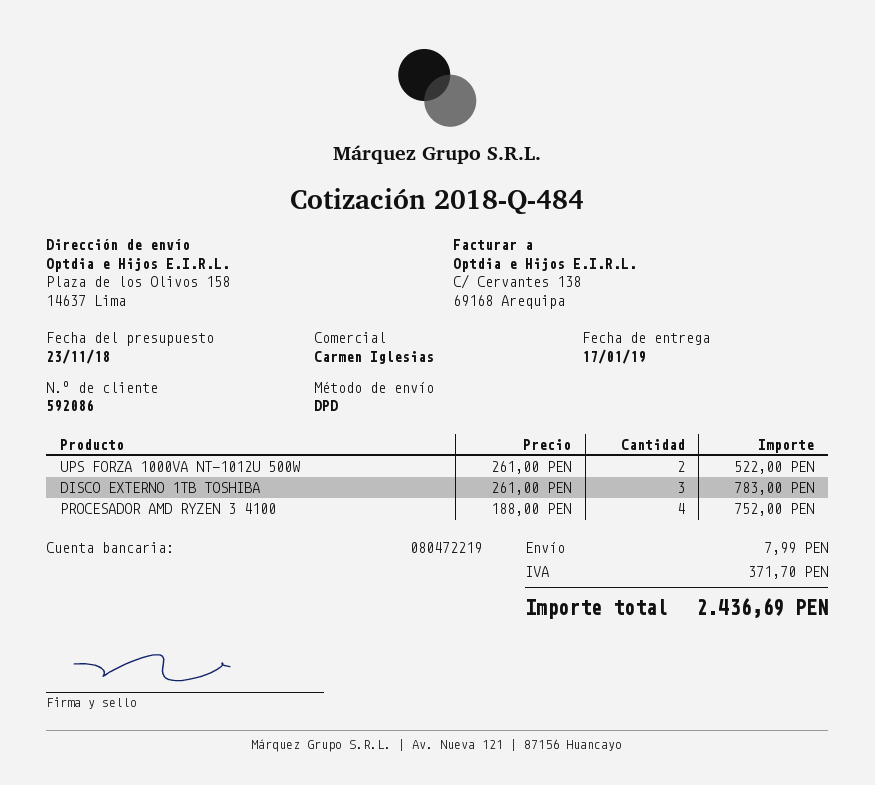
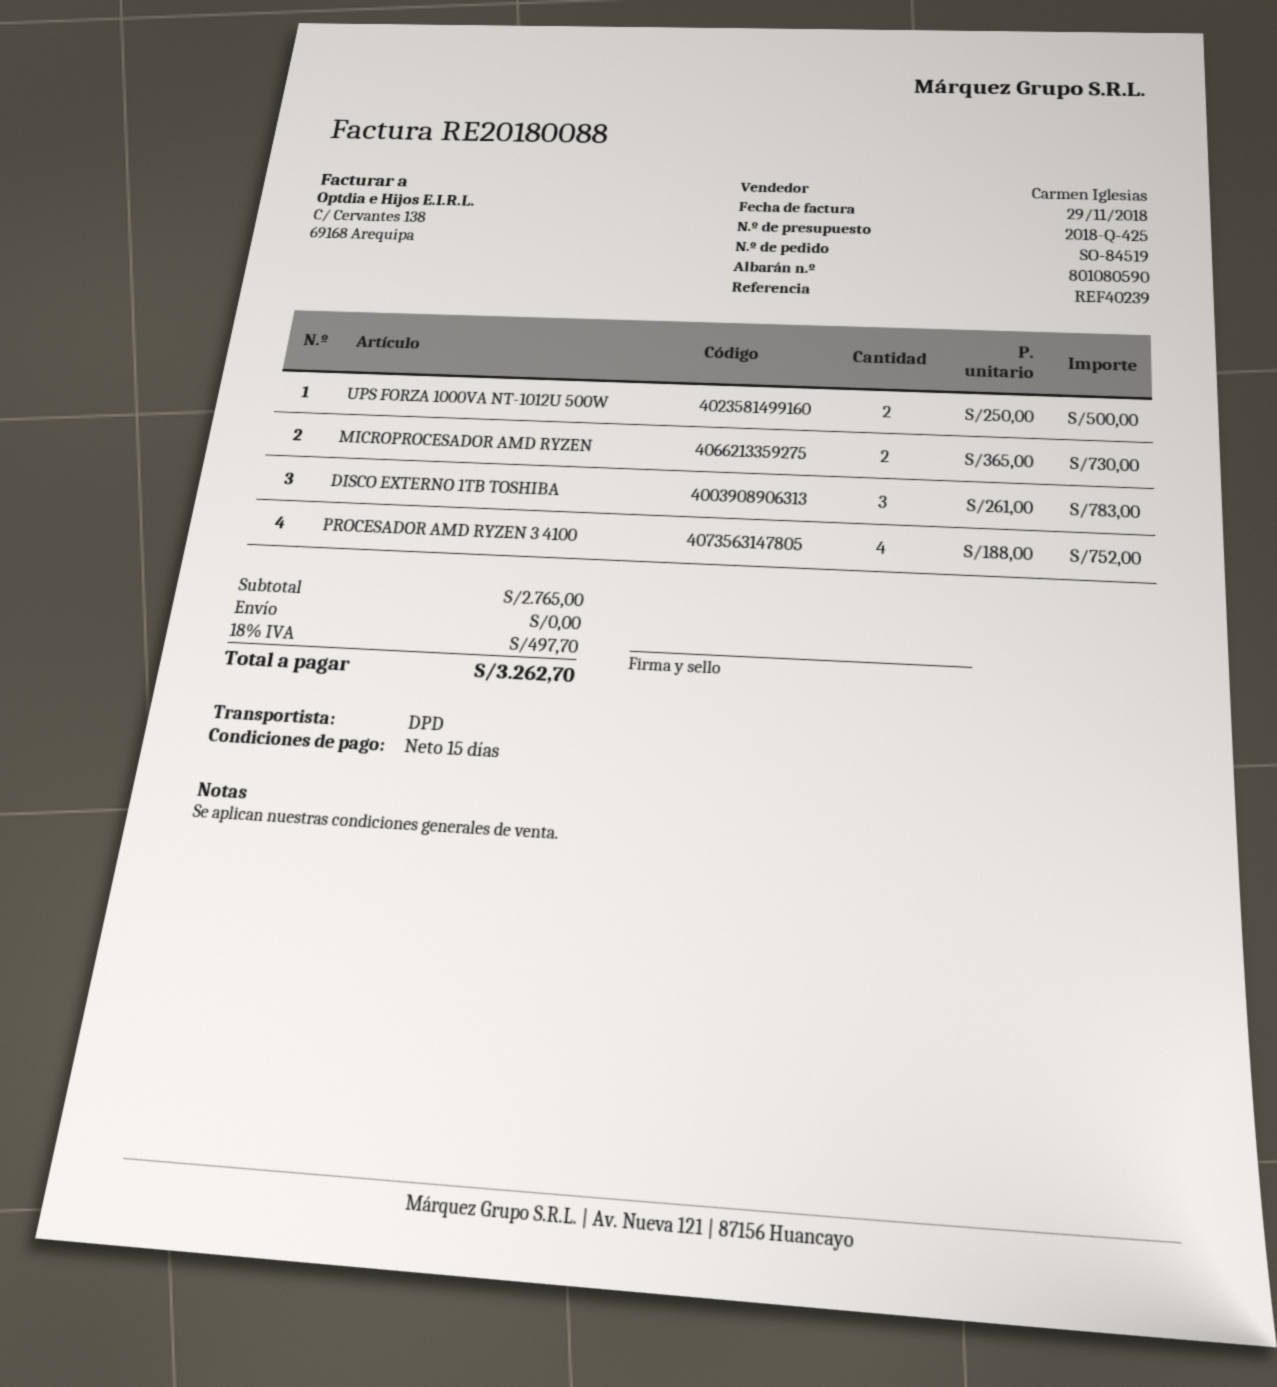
quote number: 2018-Q-484 -> 2018-Q-425
UPS FORZA 1000VA NT-1012U 500W: 2 x 261.00 = 522.00 -> 2 x 250.00 = 500.00
MICROPROCESADOR AMD RYZEN: none -> 2 x 365.00 = 730.00
shipping: 7.99 -> 0.00
tax: 371.70 -> 497.70
total: 2436.69 -> 3262.70

